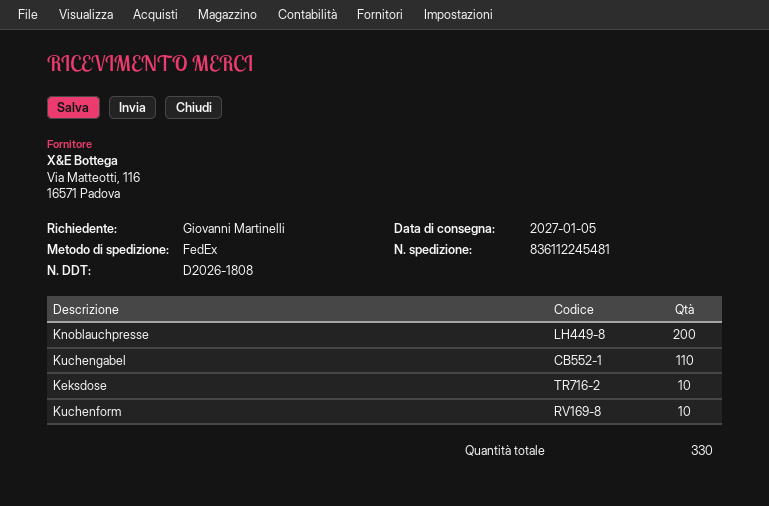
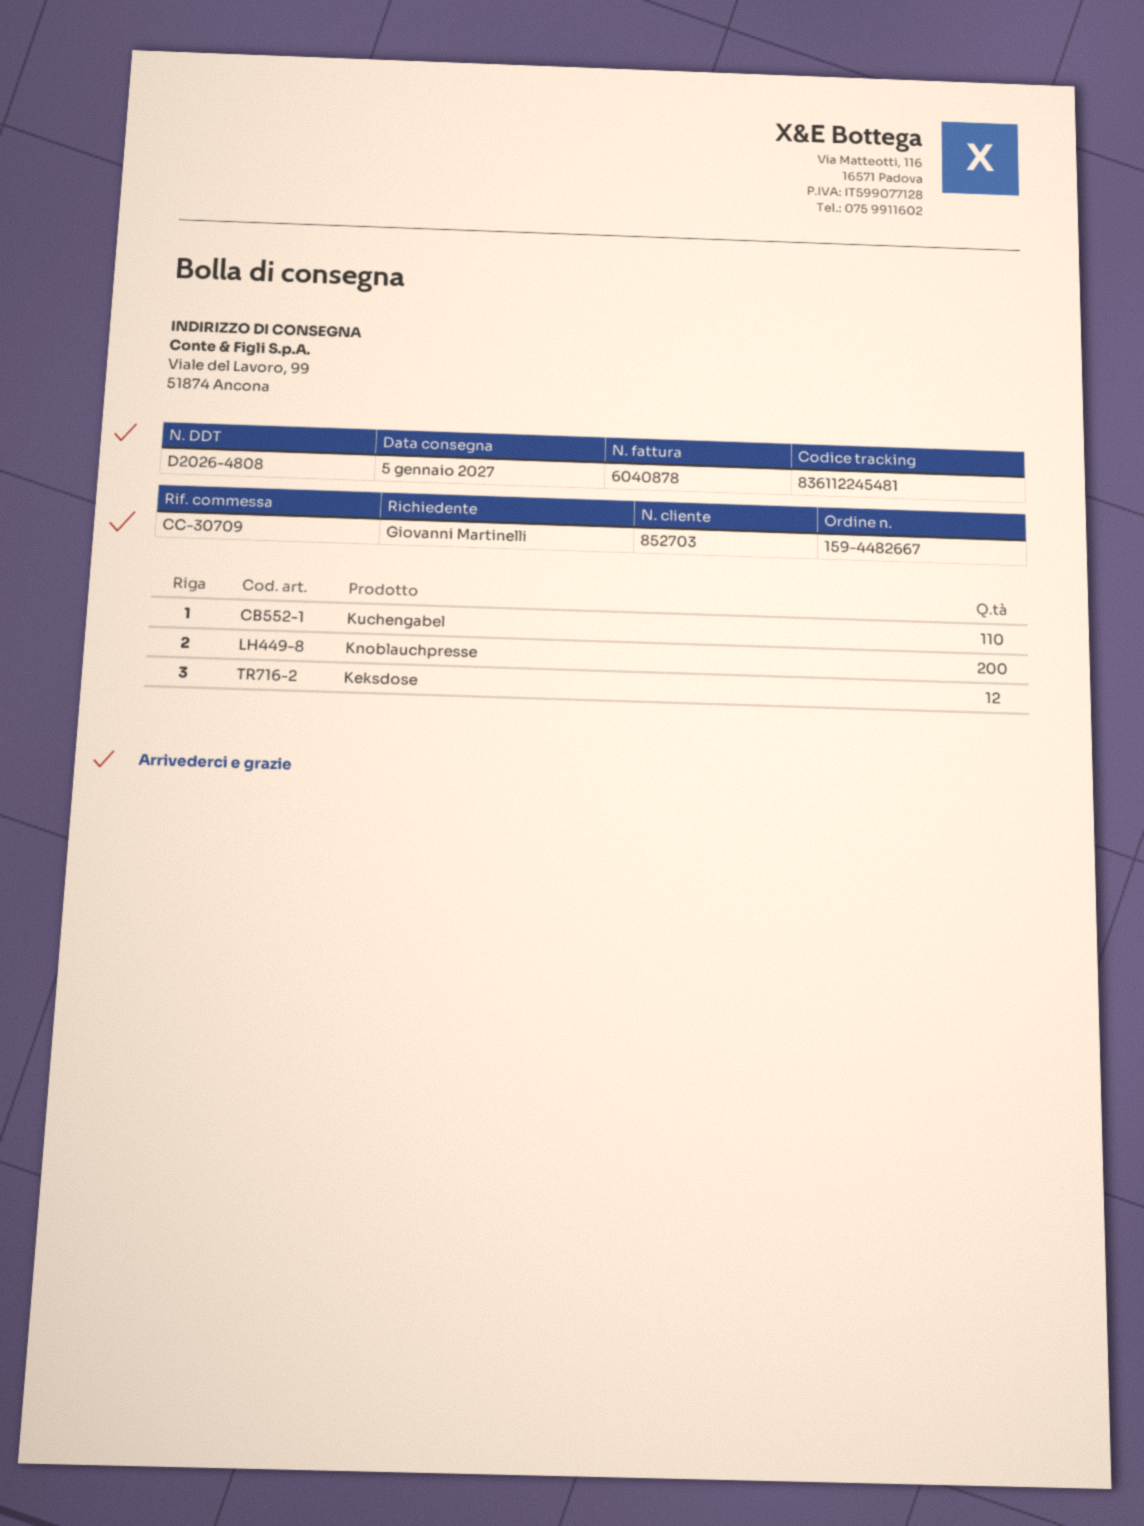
delivery note number: D2026-1808 -> D2026-4808
Keksdose: 10 -> 12
Kuchenform: 10 -> none

